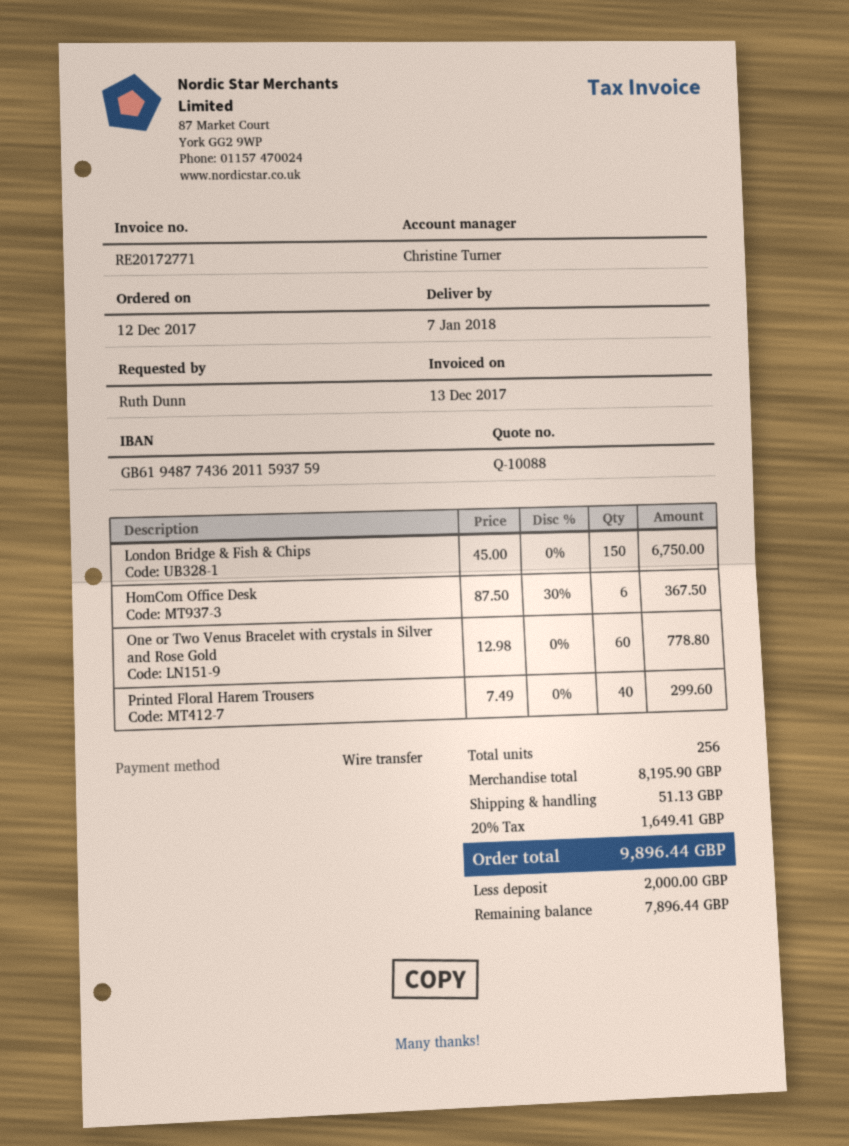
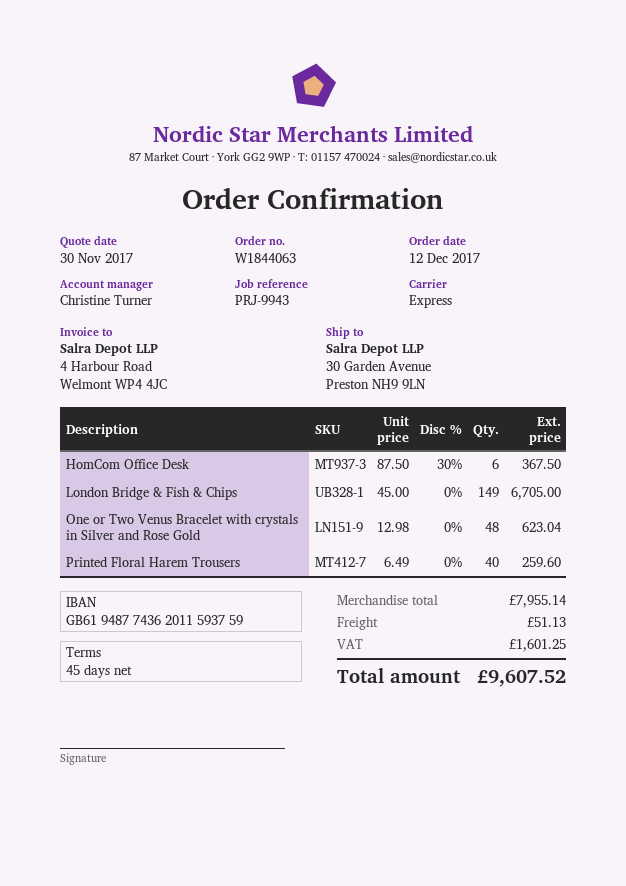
London Bridge & Fish & Chips: 150 x 45.00 = 6750.00 -> 149 x 45.00 = 6705.00
One or Two Venus Bracelet with crystals in Silver and Rose Gold: 60 x 12.98 = 778.80 -> 48 x 12.98 = 623.04
Printed Floral Harem Trousers: 40 x 7.49 = 299.60 -> 40 x 6.49 = 259.60
subtotal: 8195.90 -> 7955.14
tax: 1649.41 -> 1601.25
total: 9896.44 -> 9607.52

